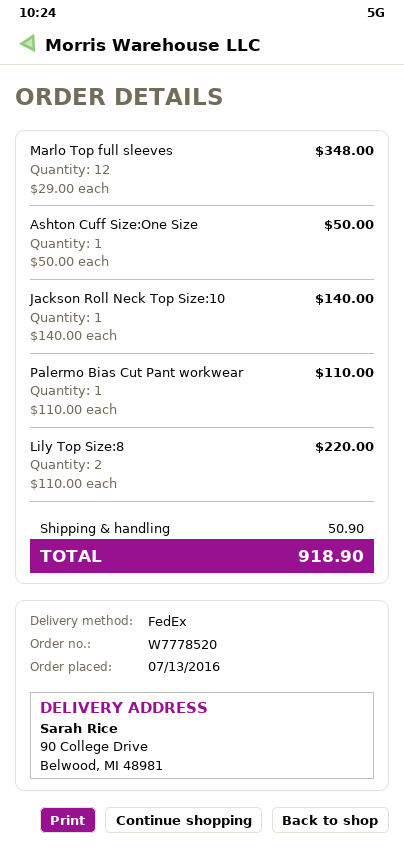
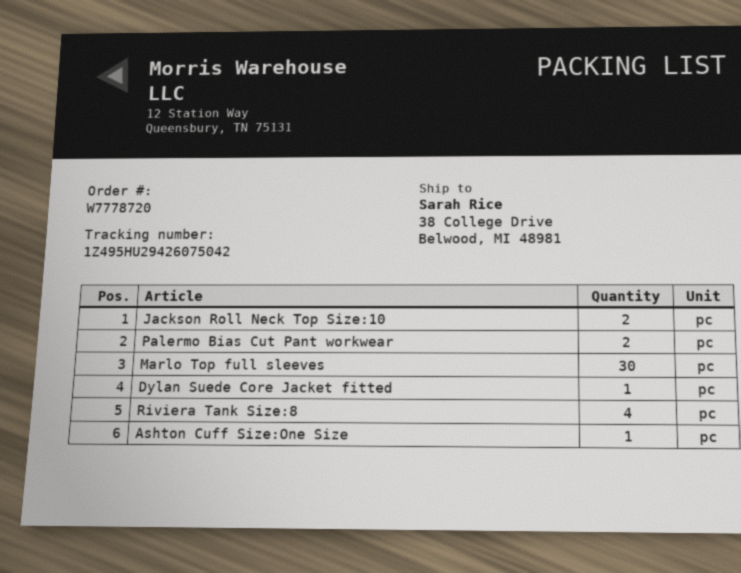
order number: W7778520 -> W7778720
ship to: 90 College Drive, Belwood, MI 48981 -> 38 College Drive, Belwood, MI 48981
Marlo Top full sleeves: 12 -> 30
Jackson Roll Neck Top Size:10: 1 -> 2
Palermo Bias Cut Pant workwear: 1 -> 2
Lily Top Size:8: 2 -> none
Dylan Suede Core Jacket fitted: none -> 1
Riviera Tank Size:8: none -> 4

